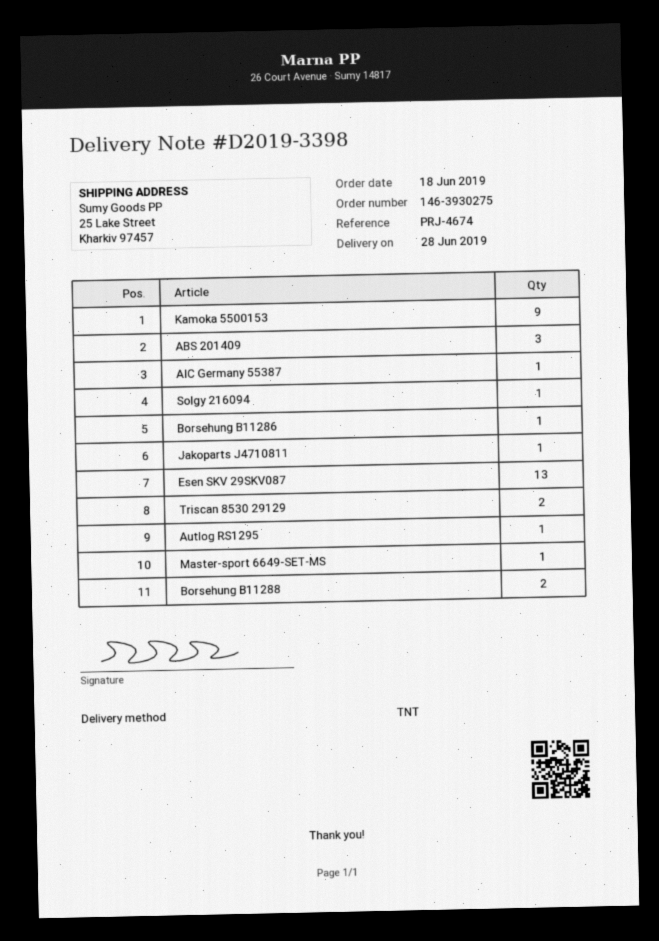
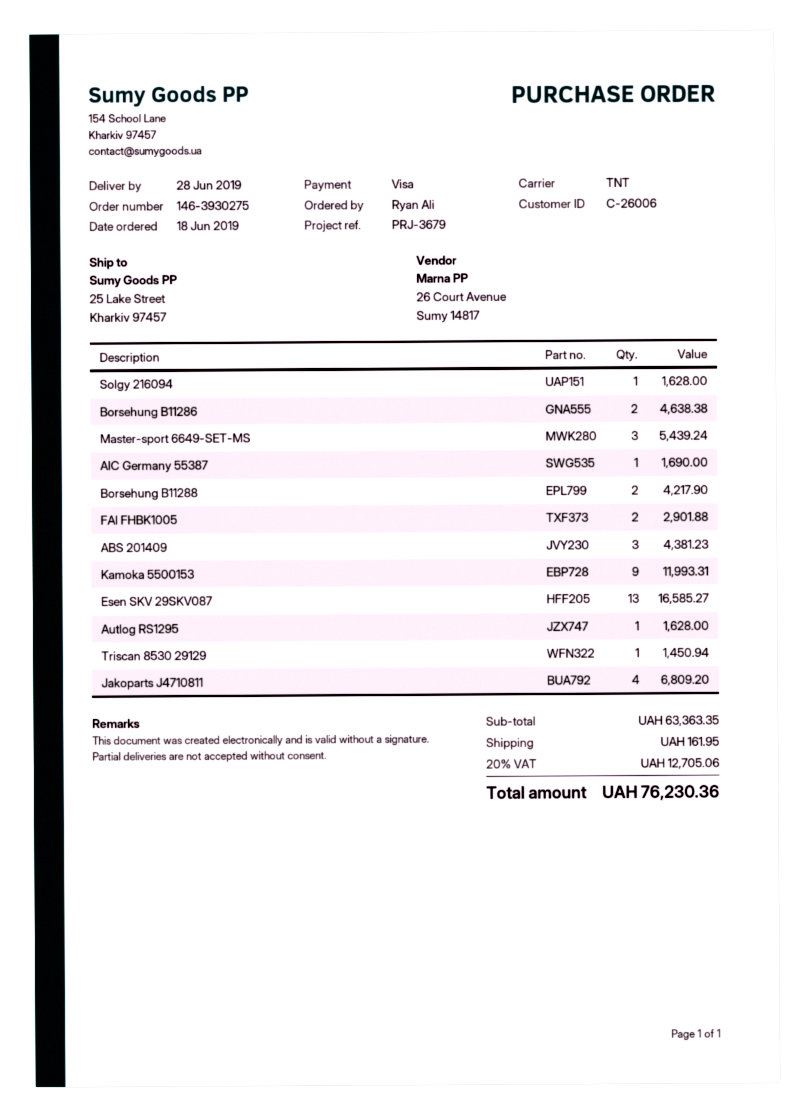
reference: PRJ-4674 -> PRJ-3679
Borsehung B11286: 1 -> 2
Jakoparts J4710811: 1 -> 4
Triscan 8530 29129: 2 -> 1
Master-sport 6649-SET-MS: 1 -> 3
FAI FHBK1005: none -> 2

